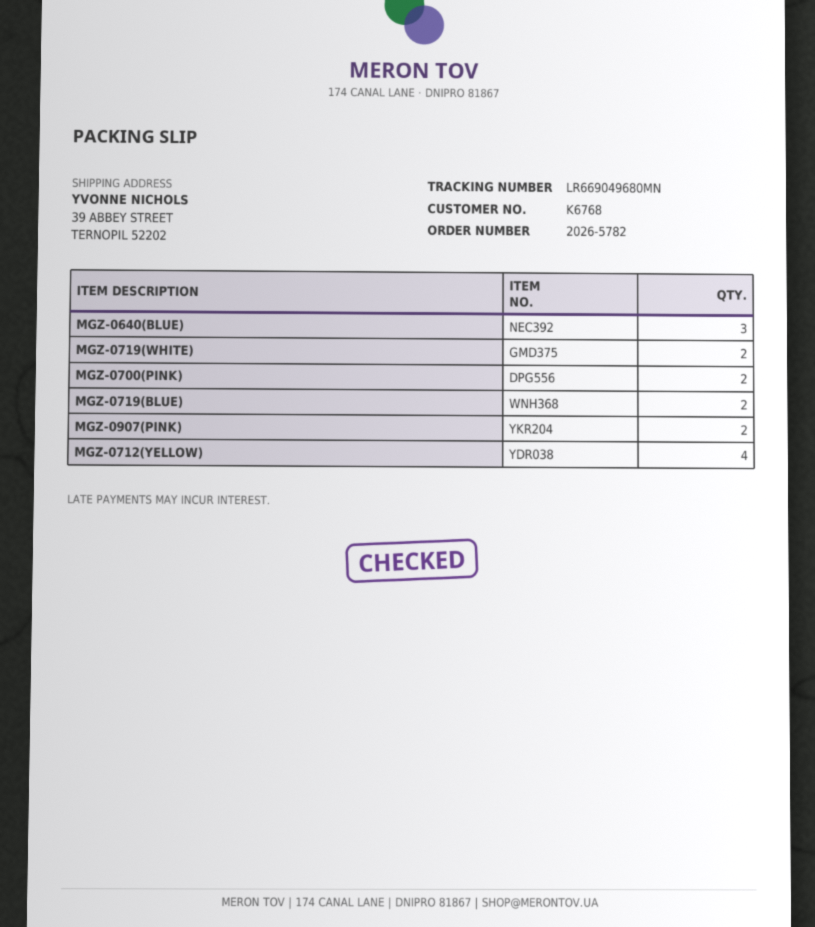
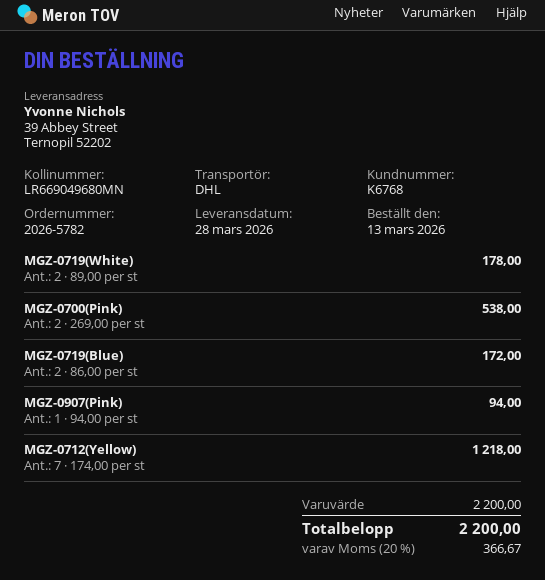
MGZ-0640(BLUE): 3 -> none
MGZ-0907(PINK): 2 -> 1
MGZ-0712(YELLOW): 4 -> 7

